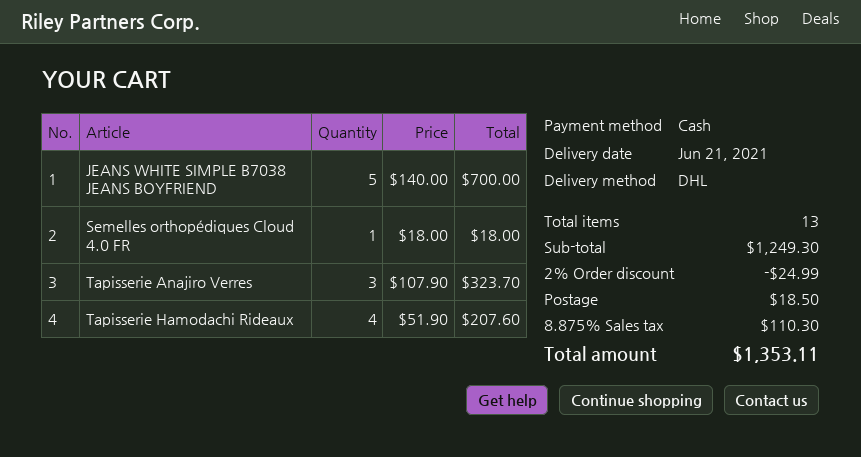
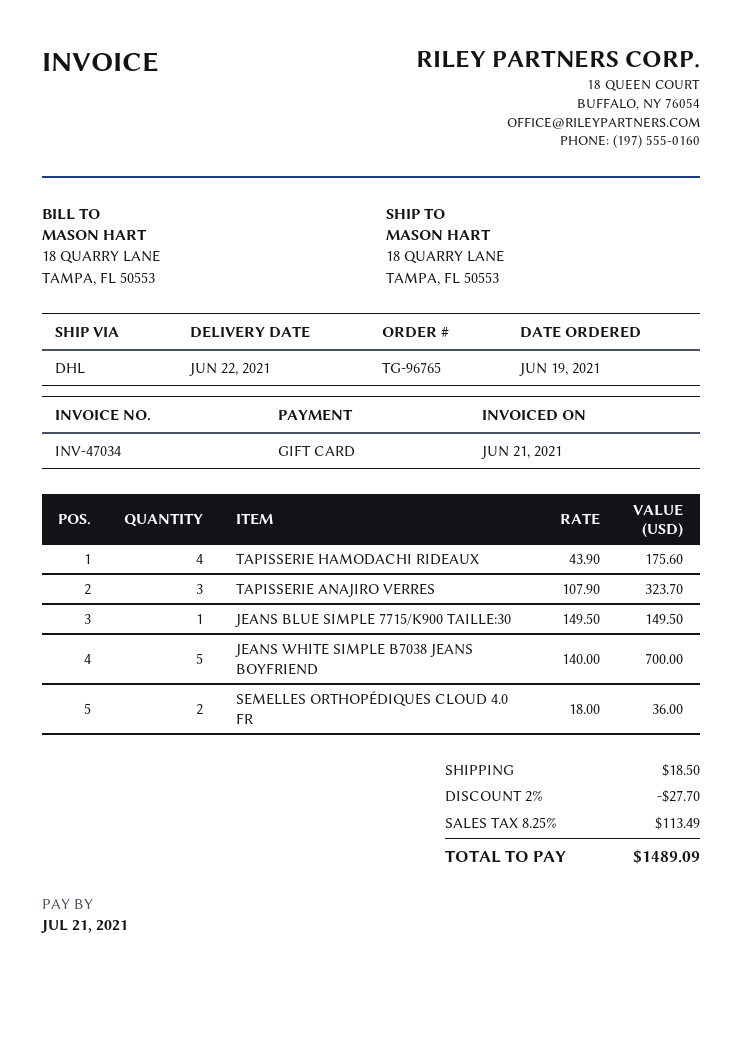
delivery date: 2021-06-21 -> 2021-06-22
payment method: cash -> gift card
Semelles orthopédiques Cloud 4.0 FR: 1 x 18.00 = 18.00 -> 2 x 18.00 = 36.00
Tapisserie Hamodachi Rideaux: 4 x 51.90 = 207.60 -> 4 x 43.90 = 175.60
JEANS BLUE SIMPLE 7715/K900 TAILLE:30: none -> 1 x 149.50 = 149.50
discount: 2% = 24.99 -> 2% = 27.70
tax: 8.875% = 110.30 -> 8.25% = 113.49
total: 1353.11 -> 1489.09

